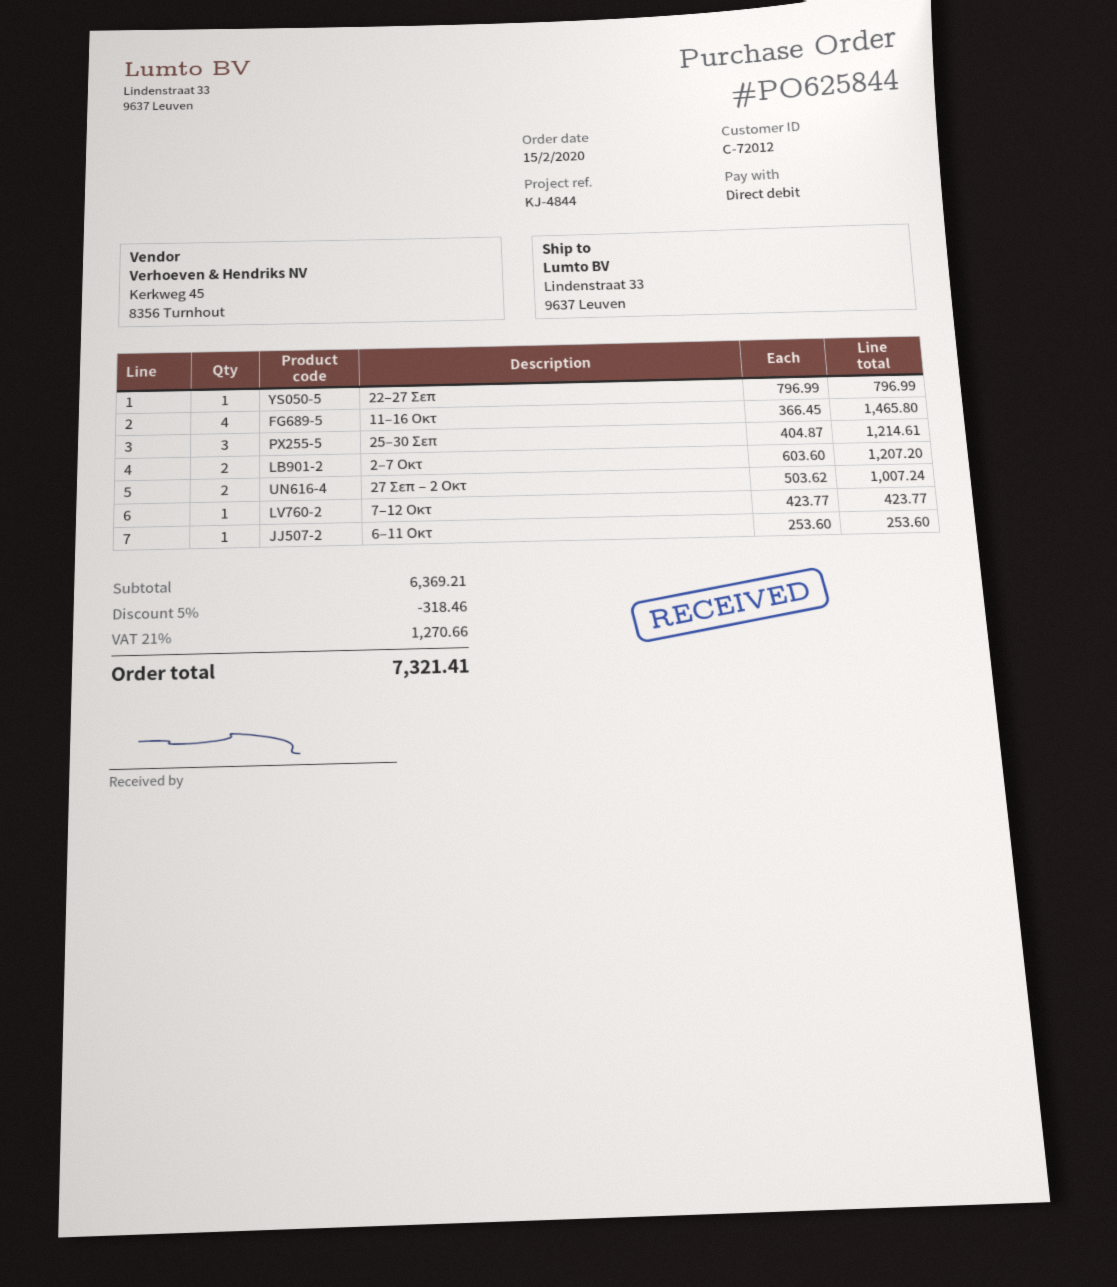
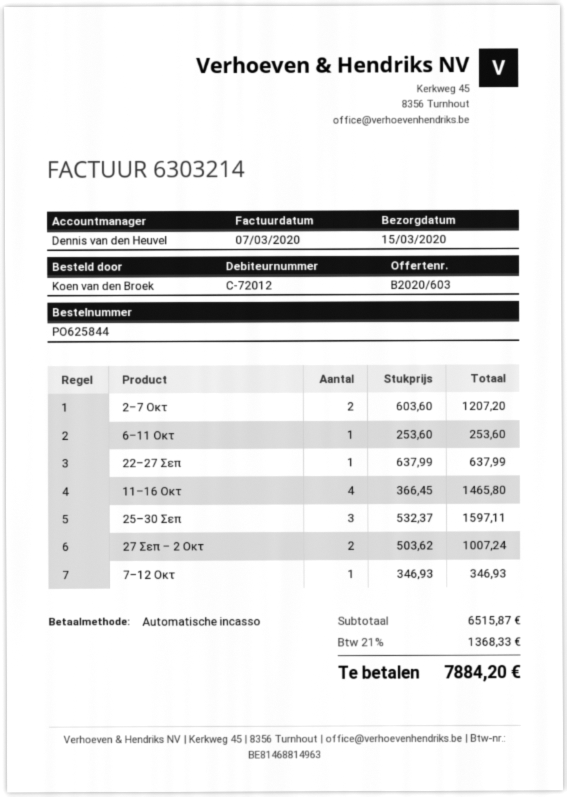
22–27 Σεπ: 1 x 796.99 = 796.99 -> 1 x 637.99 = 637.99
25–30 Σεπ: 3 x 404.87 = 1214.61 -> 3 x 532.37 = 1597.11
7–12 Οκτ: 1 x 423.77 = 423.77 -> 1 x 346.93 = 346.93
subtotal: 6369.21 -> 6515.87
discount: 5% = 318.46 -> none
tax: 21% = 1270.66 -> 21% = 1368.33
total: 7321.41 -> 7884.20

